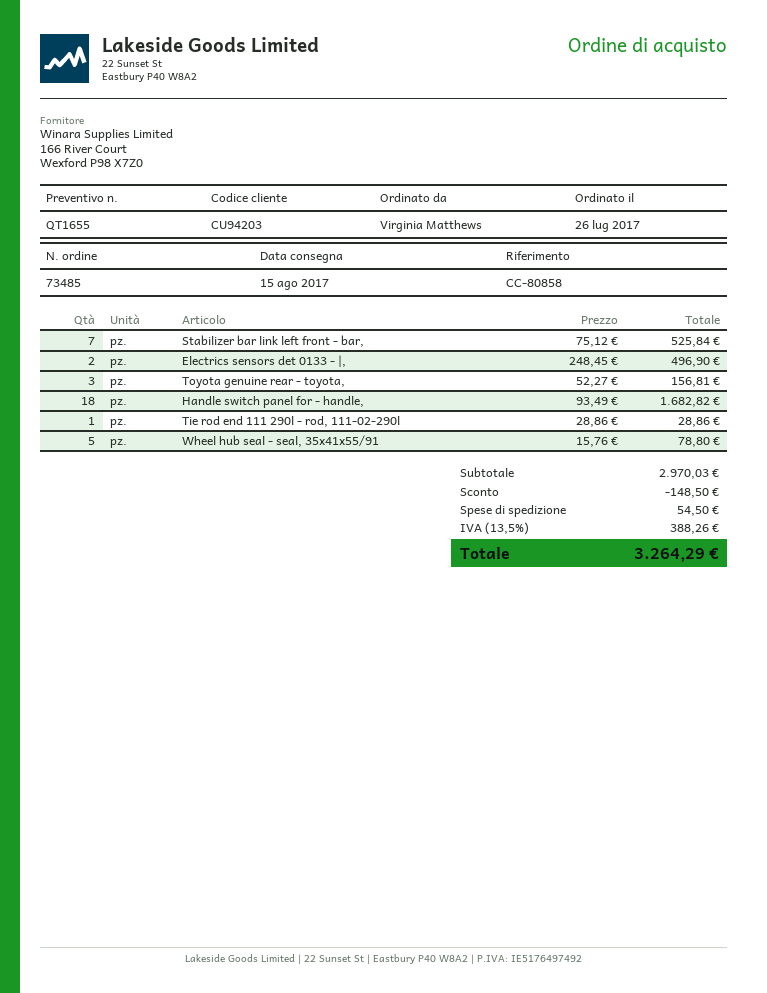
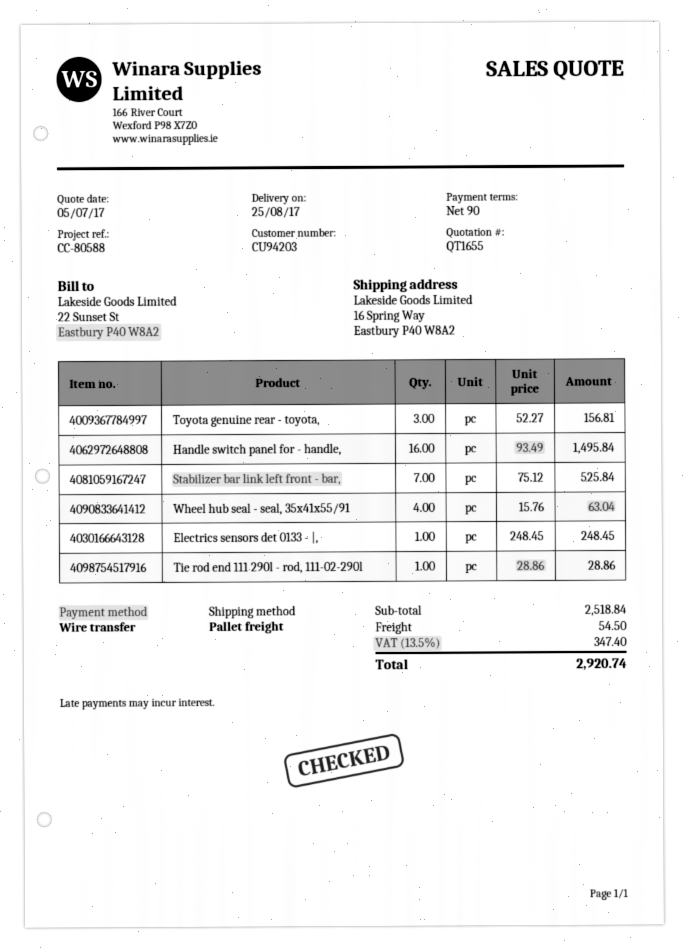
delivery date: 2017-08-15 -> 2017-08-25
reference: CC-80858 -> CC-80588
Electrics sensors det 0133 - |,: 2 x 248.45 = 496.90 -> 1 x 248.45 = 248.45
Handle switch panel for - handle,: 18 x 93.49 = 1682.82 -> 16 x 93.49 = 1495.84
Wheel hub seal - seal, 35x41x55/91: 5 x 15.76 = 78.80 -> 4 x 15.76 = 63.04
subtotal: 2970.03 -> 2518.84
discount: 148.50 -> none
tax: 13.5% = 388.26 -> 13.5% = 347.40
total: 3264.29 -> 2920.74

